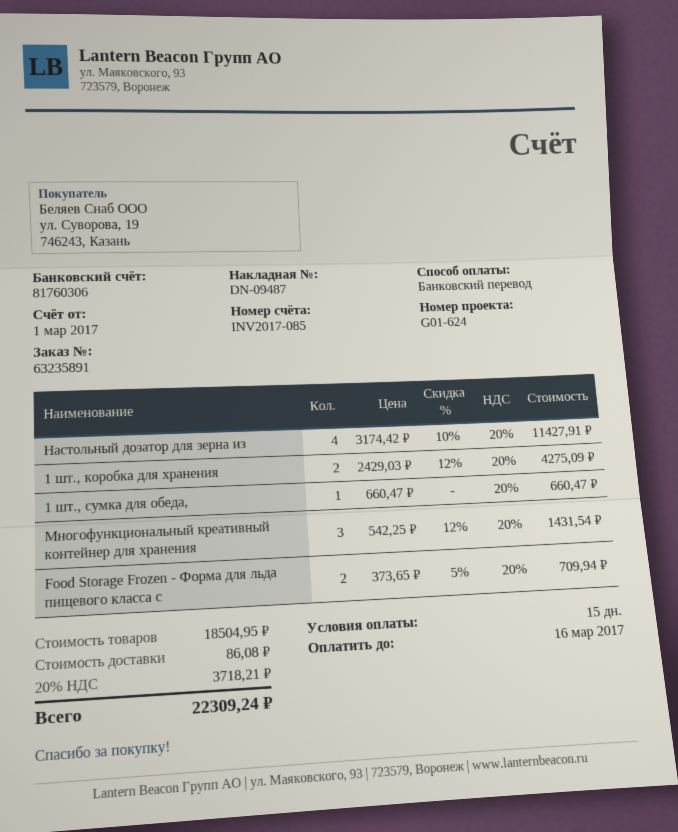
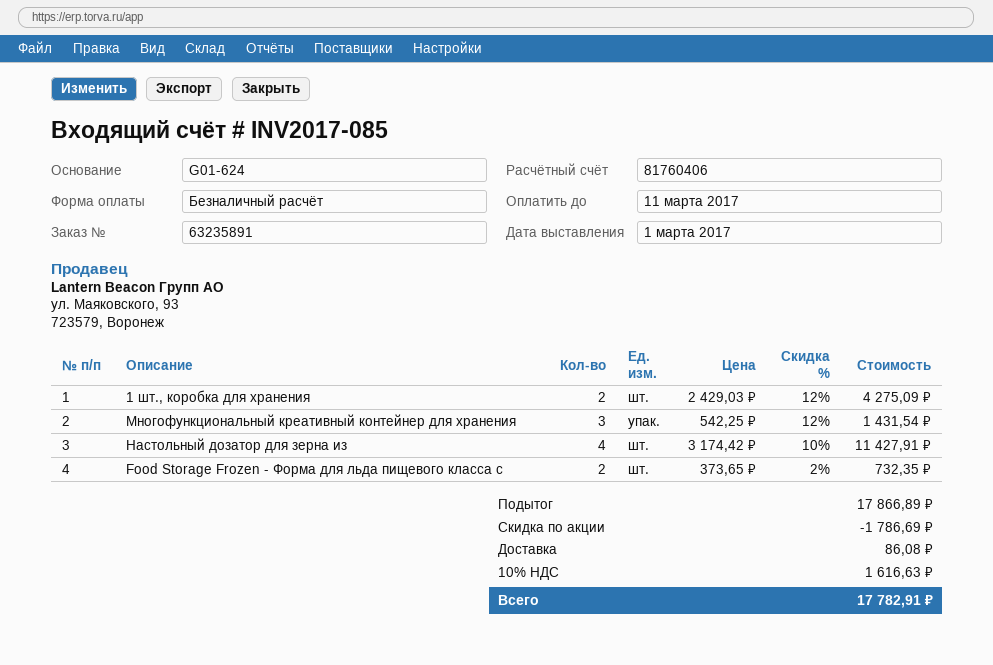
due date: 2017-03-16 -> 2017-03-11
bank account: 81760306 -> 81760406
1 шт., сумка для обеда,: 1 x 660.47 = 660.47 -> none
Food Storage Frozen - Форма для льда пищевого класса с: 2 x 373.65 - 5% = 709.94 -> 2 x 373.65 - 2% = 732.35
subtotal: 18504.95 -> 17866.89
discount: none -> 1786.69
tax: 20% = 3718.21 -> 10% = 1616.63
total: 22309.24 -> 17782.91

